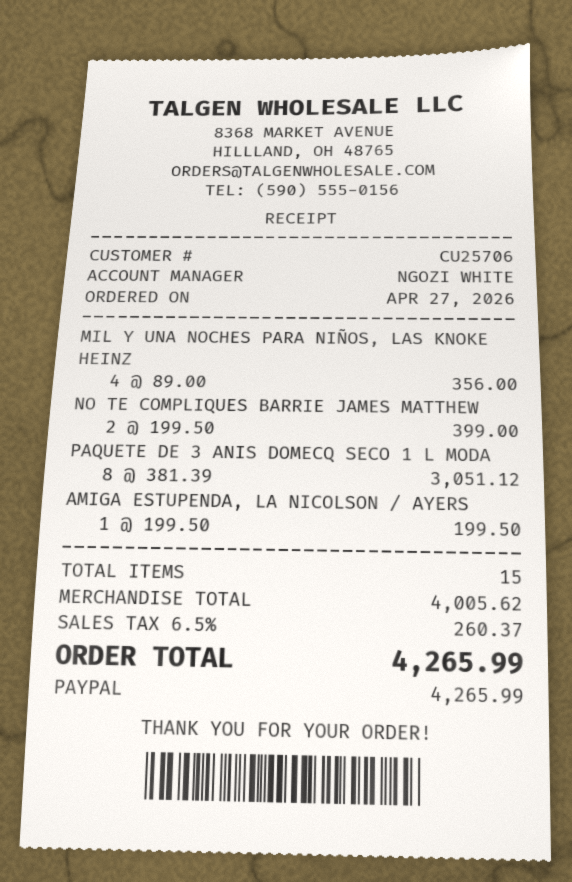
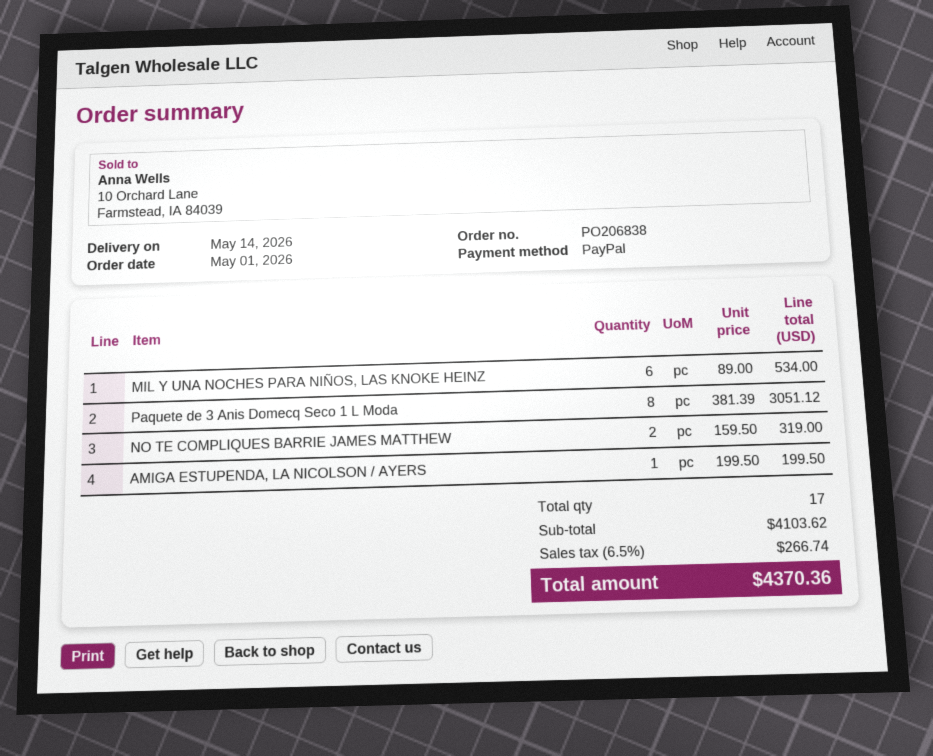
order date: 2026-04-27 -> 2026-05-01
MIL Y UNA NOCHES PARA NIÑOS, LAS KNOKE HEINZ: 4 x 89.00 = 356.00 -> 6 x 89.00 = 534.00
NO TE COMPLIQUES BARRIE JAMES MATTHEW: 2 x 199.50 = 399.00 -> 2 x 159.50 = 319.00
total quantity: 15 -> 17
subtotal: 4005.62 -> 4103.62
tax: 6.5% = 260.37 -> 6.5% = 266.74
total: 4265.99 -> 4370.36

